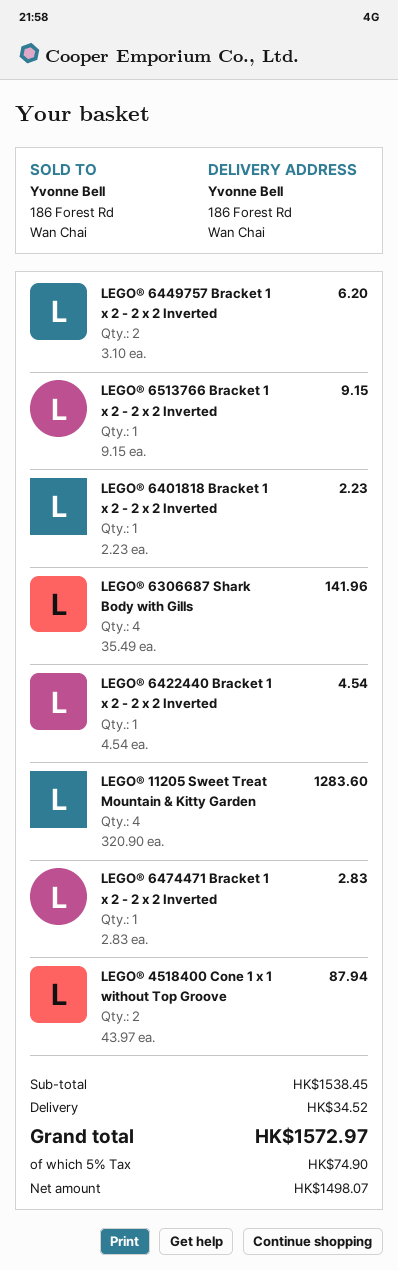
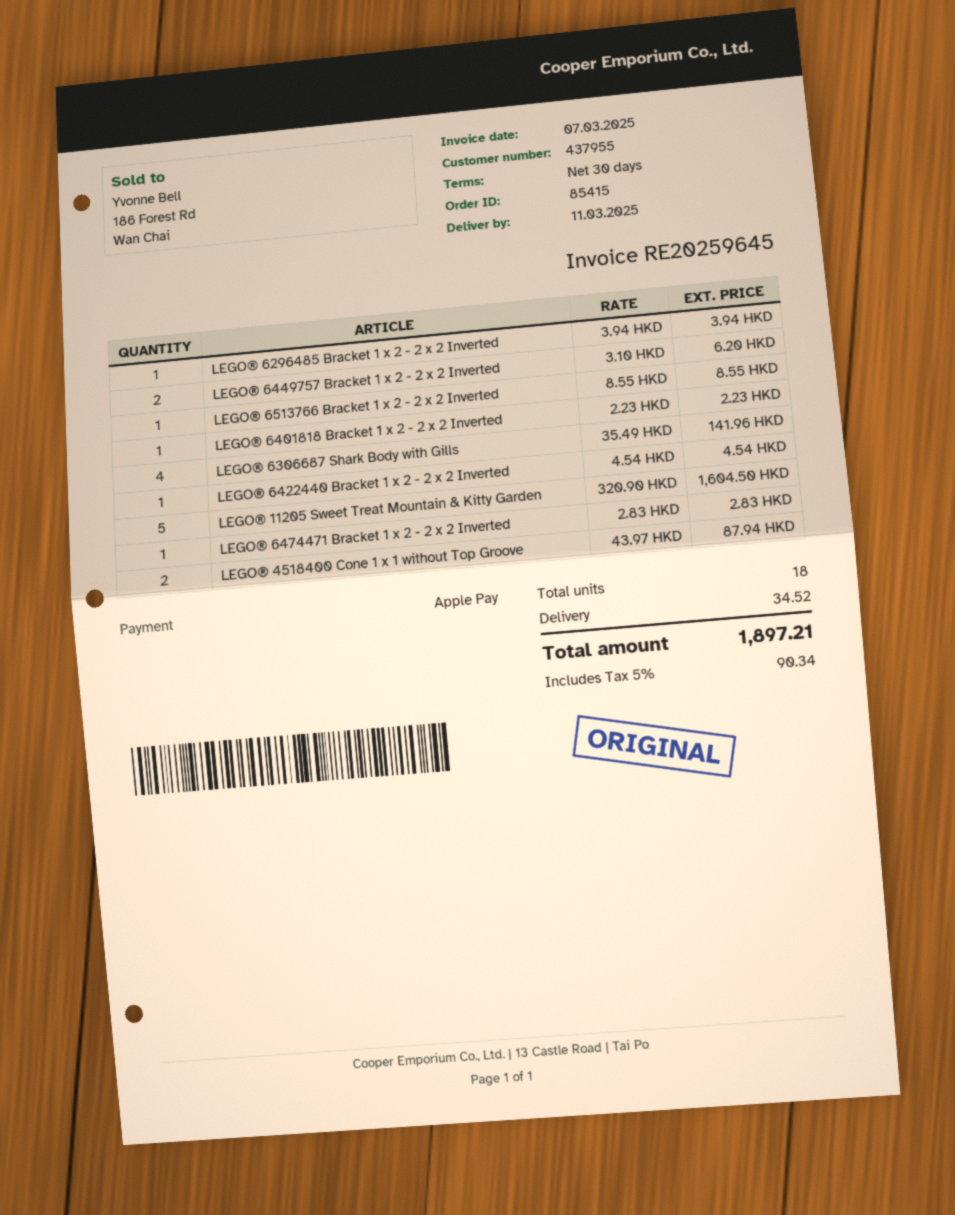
LEGO® 6513766 Bracket 1 x 2 - 2 x 2 Inverted: 1 x 9.15 = 9.15 -> 1 x 8.55 = 8.55
LEGO® 11205 Sweet Treat Mountain & Kitty Garden: 4 x 320.90 = 1283.60 -> 5 x 320.90 = 1604.50
LEGO® 6296485 Bracket 1 x 2 - 2 x 2 Inverted: none -> 1 x 3.94 = 3.94
tax: 5% = 74.90 -> 5% = 90.34
total: 1572.97 -> 1897.21

